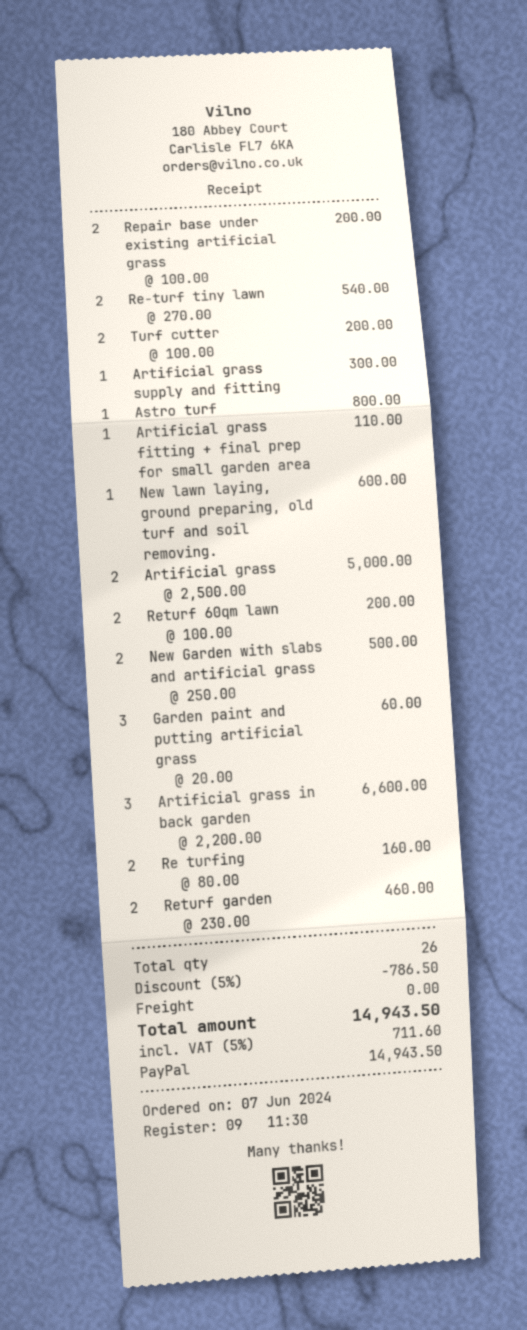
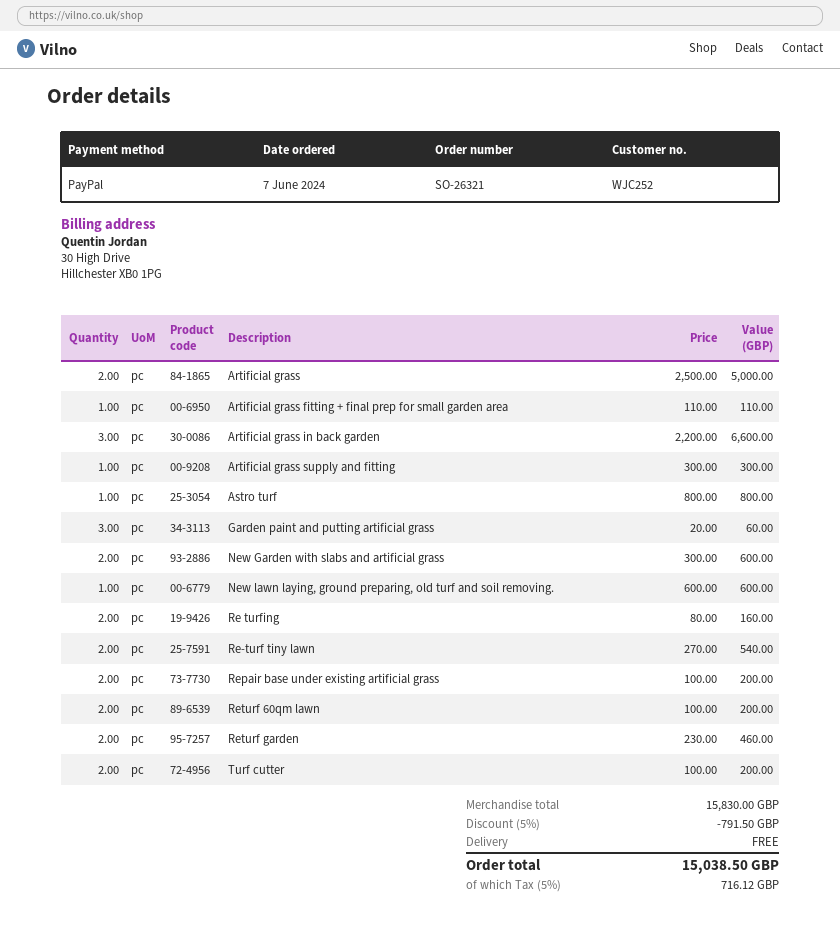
New Garden with slabs and artificial grass: 2 x 250.00 = 500.00 -> 2 x 300.00 = 600.00
discount: 5% = 786.50 -> 5% = 791.50
tax: 5% = 711.60 -> 5% = 716.12
total: 14943.50 -> 15038.50

